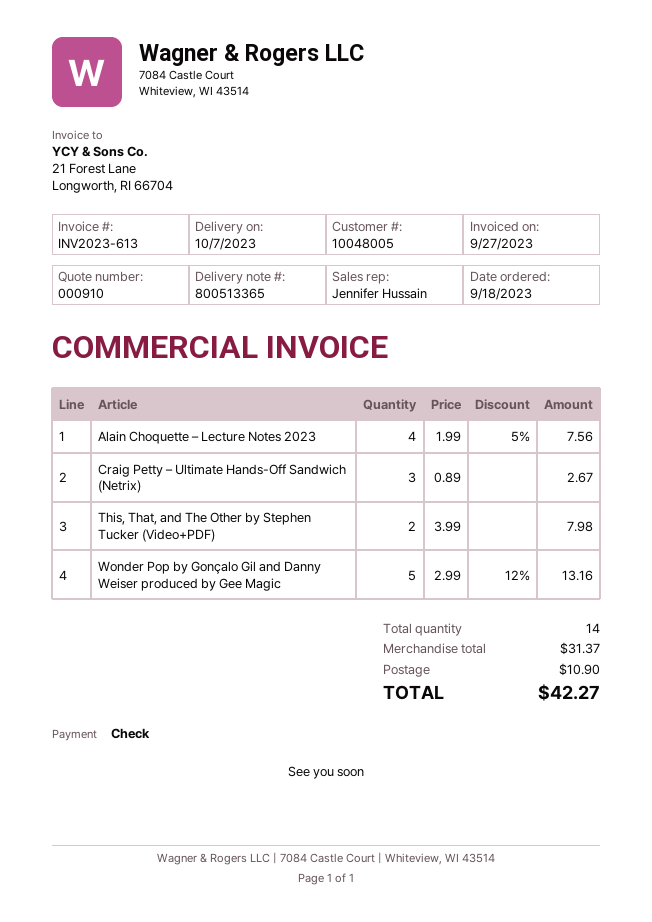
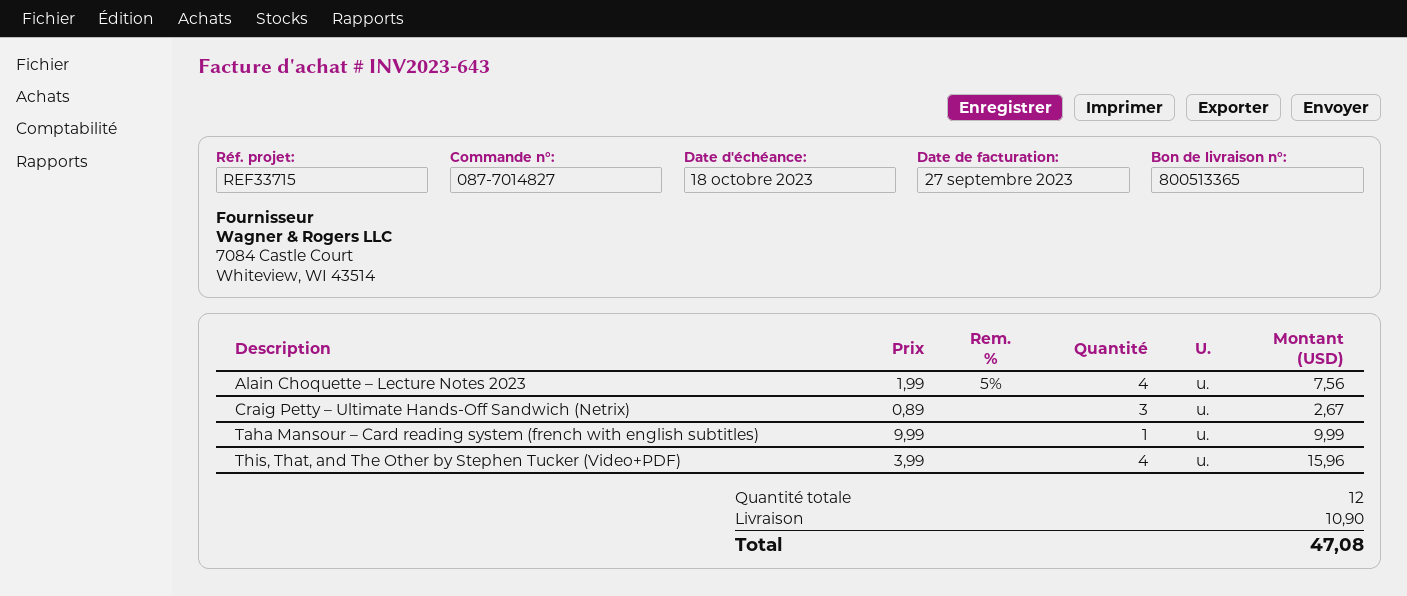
invoice number: INV2023-613 -> INV2023-643
This, That, and The Other by Stephen Tucker (Video+PDF): 2 x 3.99 = 7.98 -> 4 x 3.99 = 15.96
Wonder Pop by Gonçalo Gil and Danny Weiser produced by Gee Magic: 5 x 2.99 - 12% = 13.16 -> none
Taha Mansour – Card reading system (french with english subtitles): none -> 1 x 9.99 = 9.99
total quantity: 14 -> 12
total: 42.27 -> 47.08

